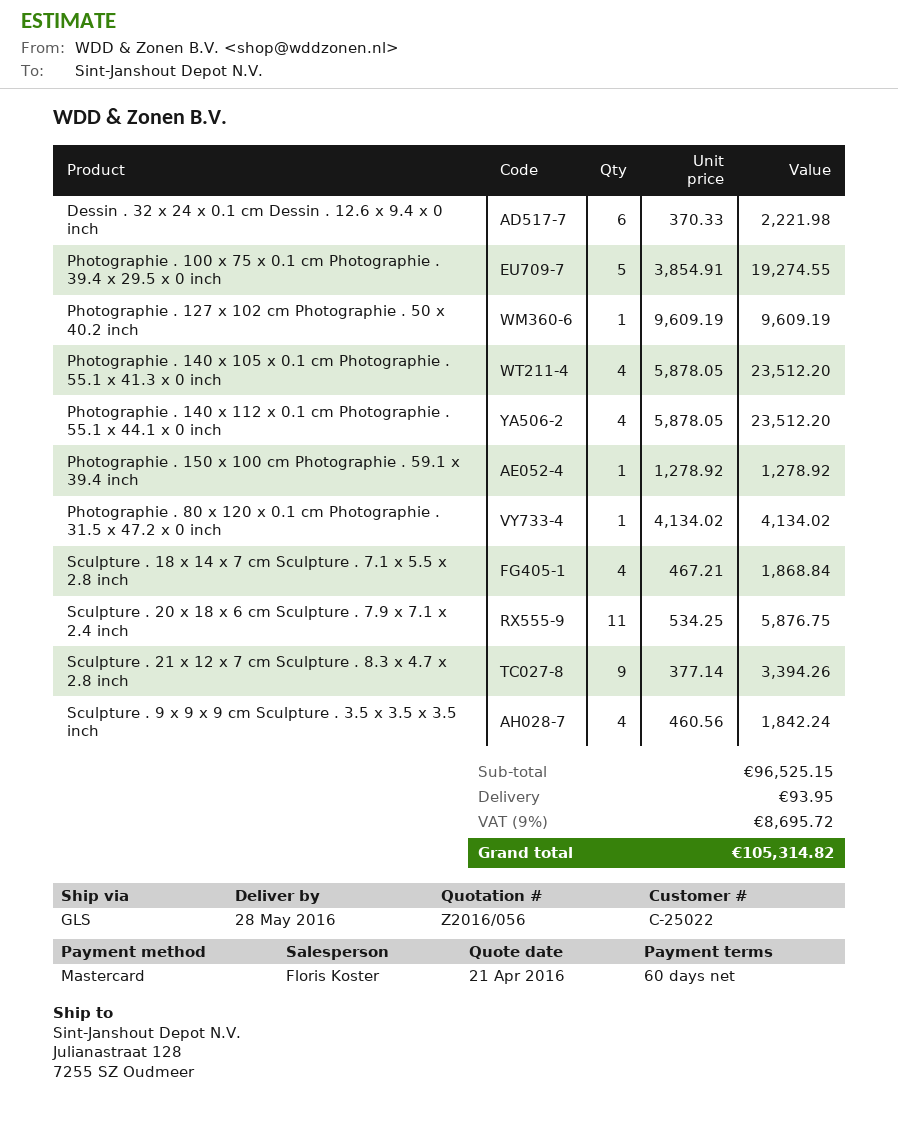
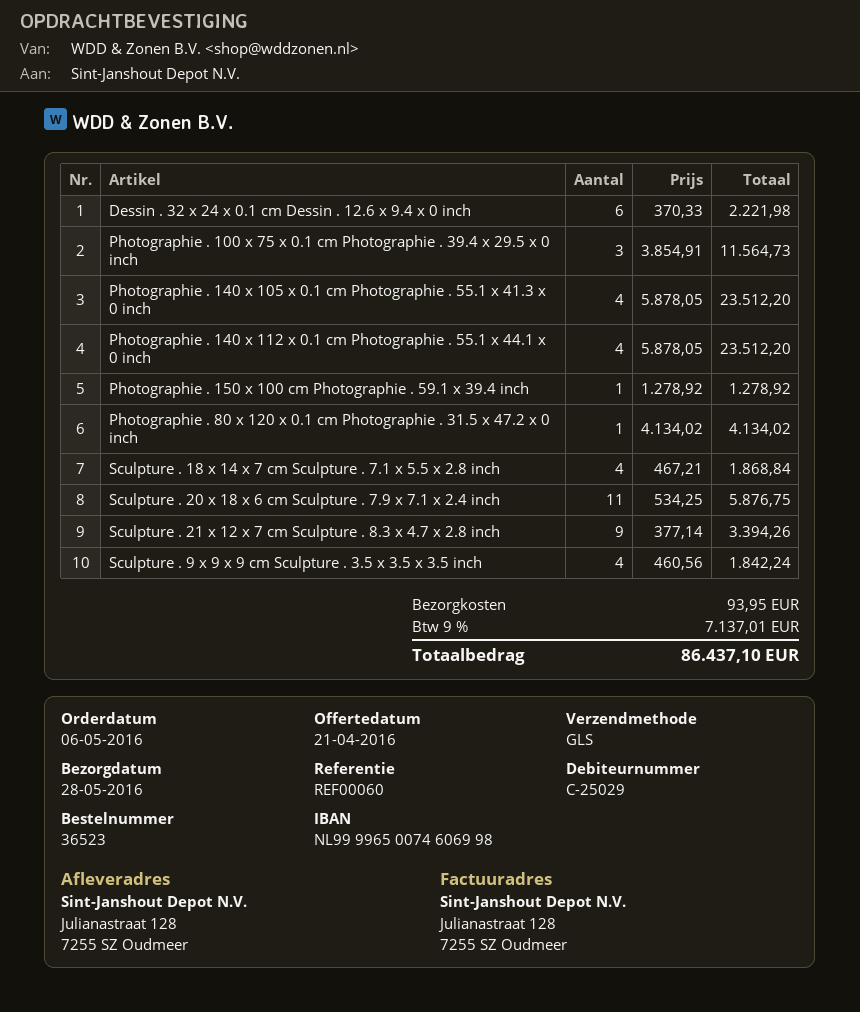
customer number: C-25022 -> C-25029
Photographie . 100 x 75 x 0.1 cm Photographie . 39.4 x 29.5 x 0 inch: 5 x 3854.91 = 19274.55 -> 3 x 3854.91 = 11564.73
Photographie . 127 x 102 cm Photographie . 50 x 40.2 inch: 1 x 9609.19 = 9609.19 -> none
tax: 9% = 8695.72 -> 9% = 7137.01
total: 105314.82 -> 86437.10

